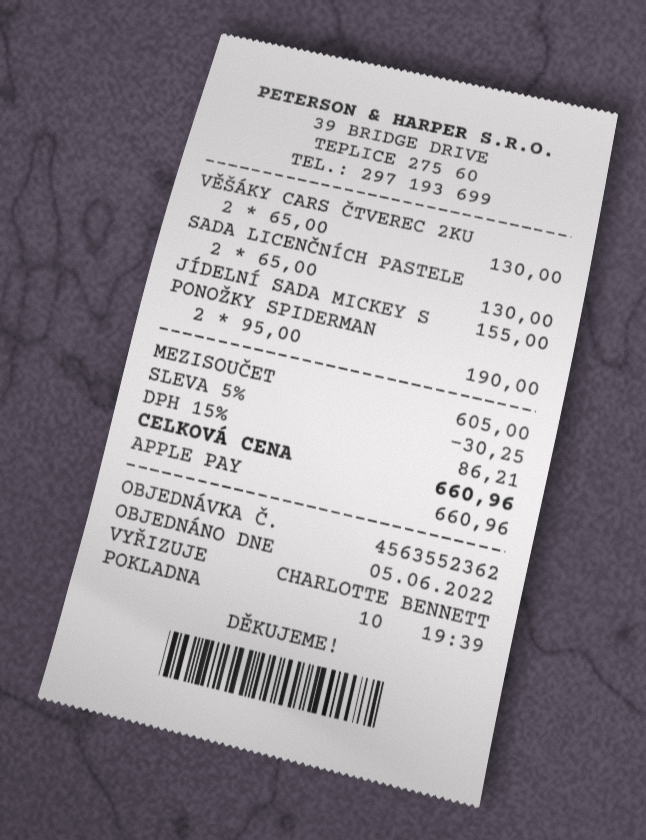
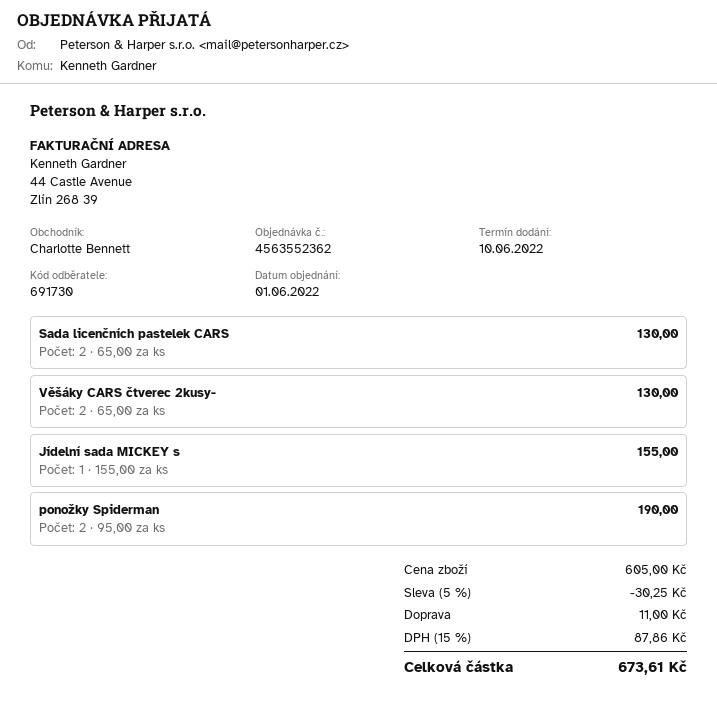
order date: 2022-06-05 -> 2022-06-01
shipping: none -> 11.00
tax: 15% = 86.21 -> 15% = 87.86
total: 660.96 -> 673.61

